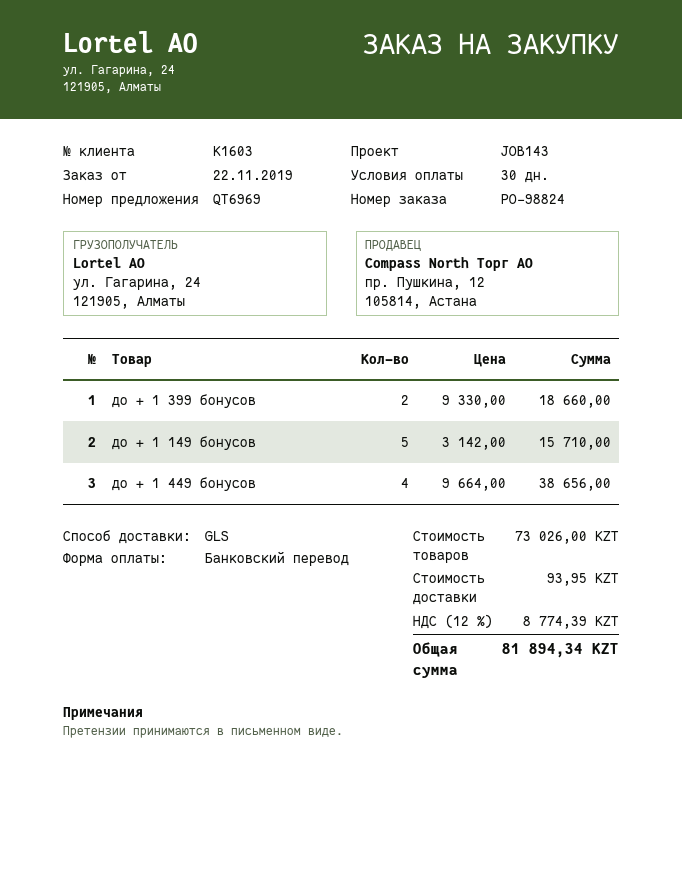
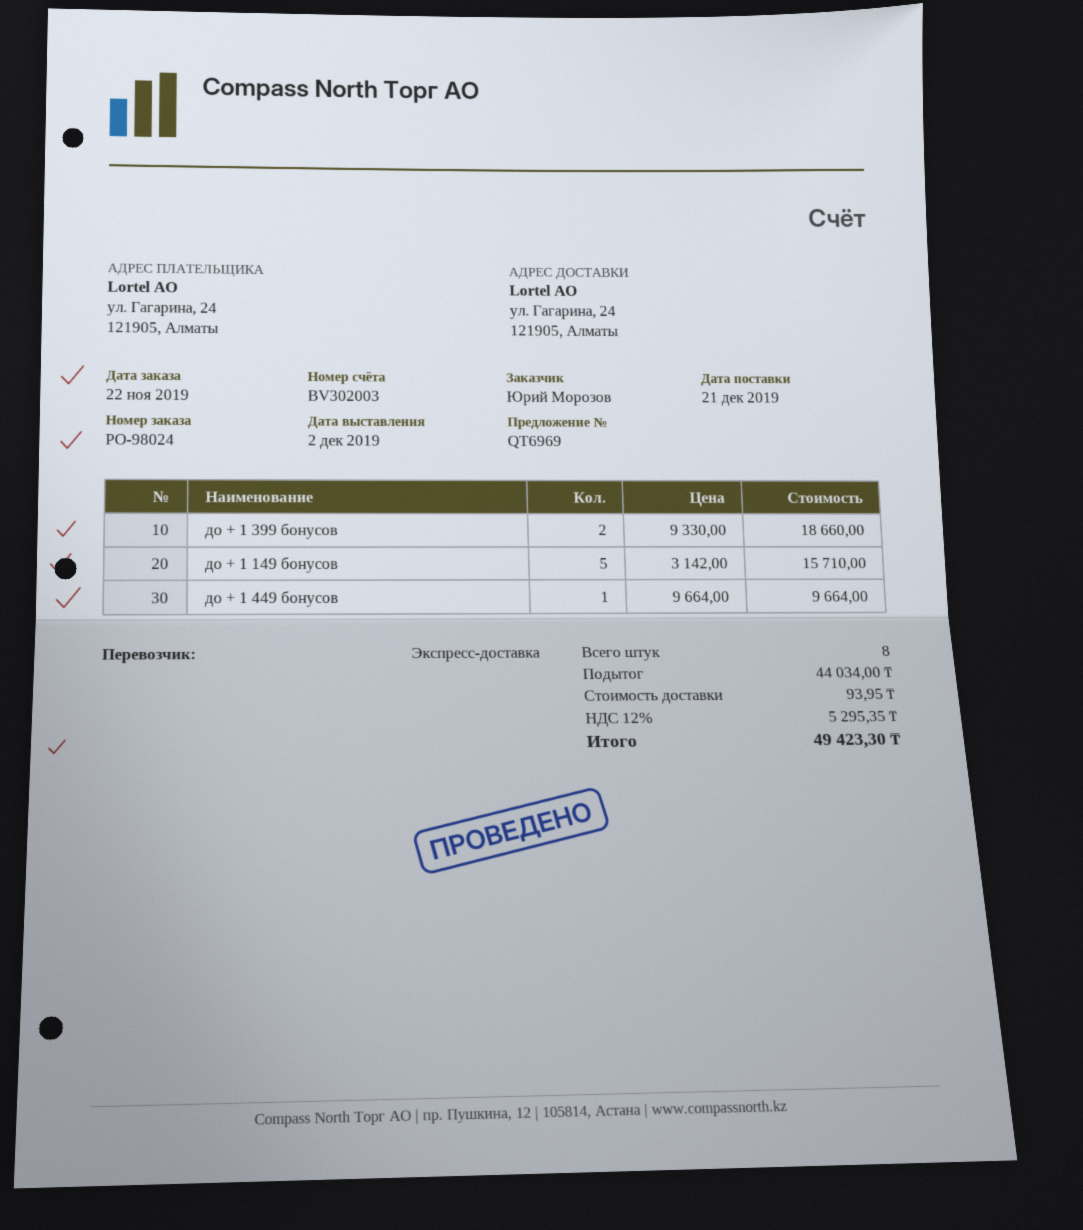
order number: PO-98824 -> PO-98024
shipping method: GLS -> express
до + 1 449 бонусов: 4 x 9664.00 = 38656.00 -> 1 x 9664.00 = 9664.00
subtotal: 73026.00 -> 44034.00
tax: 12% = 8774.39 -> 12% = 5295.35
total: 81894.34 -> 49423.30

